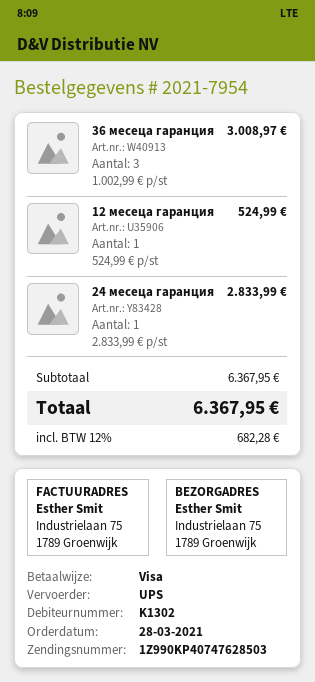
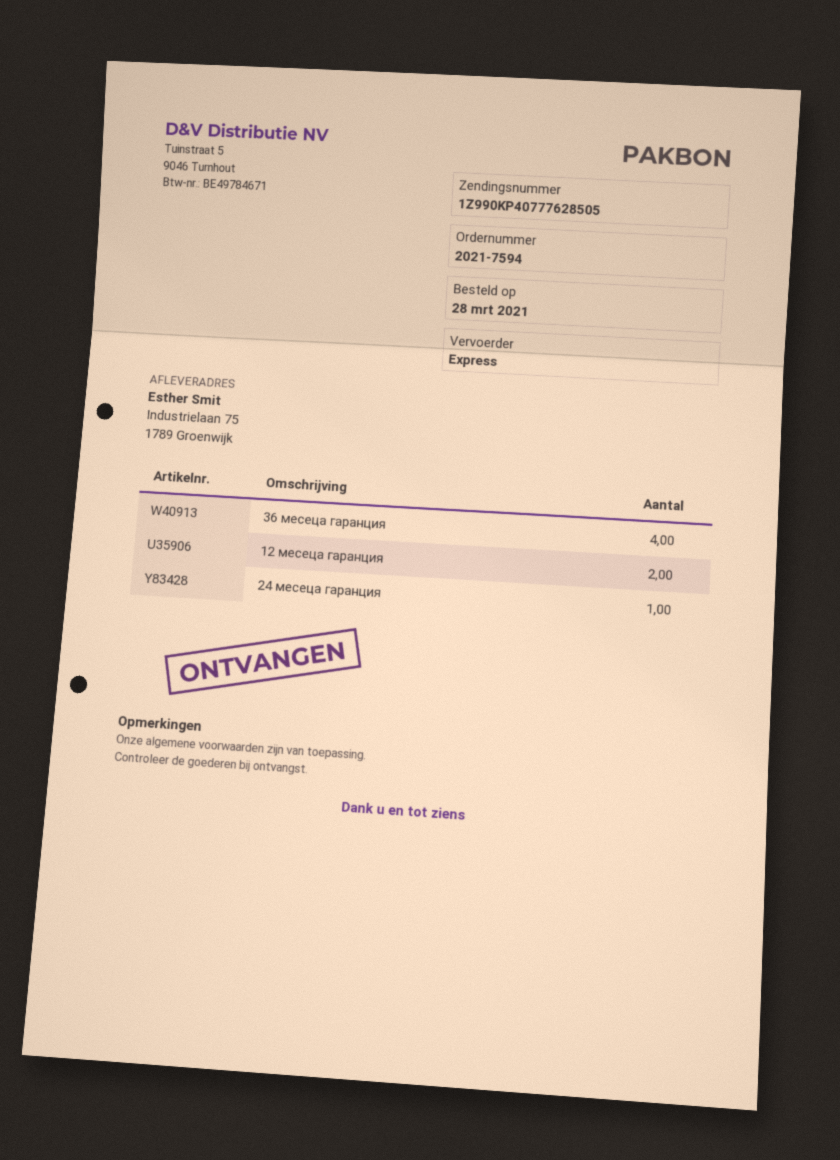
order number: 2021-7954 -> 2021-7594
shipping method: UPS -> express
tracking number: 1Z990KP40747628503 -> 1Z990KP40777628505
36 месеца гаранция: 3 -> 4
12 месеца гаранция: 1 -> 2

